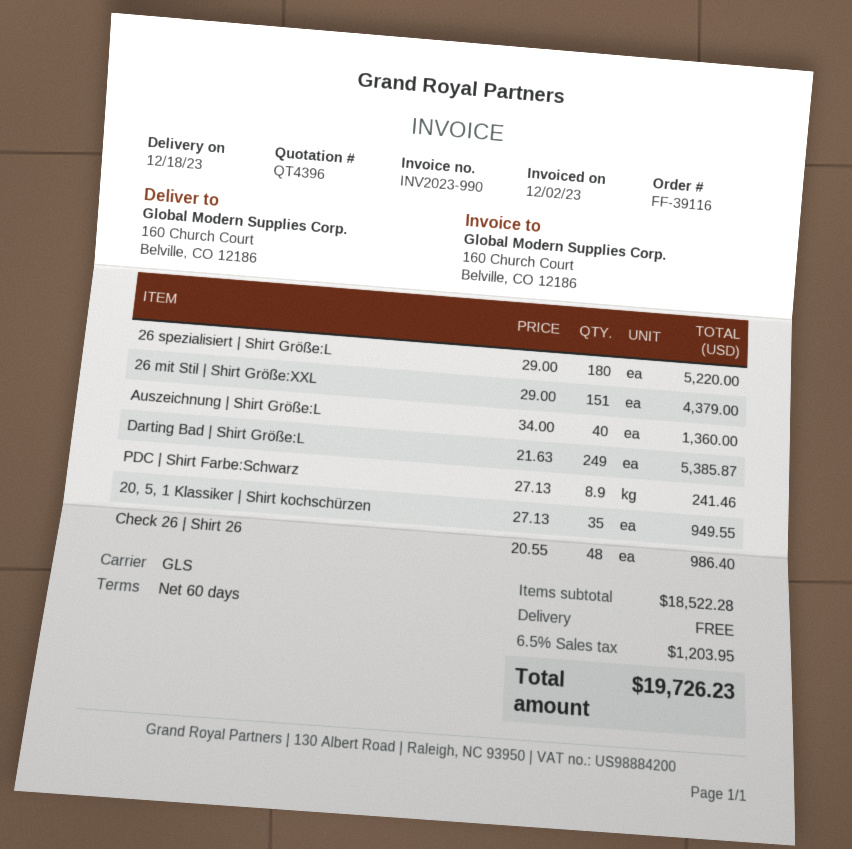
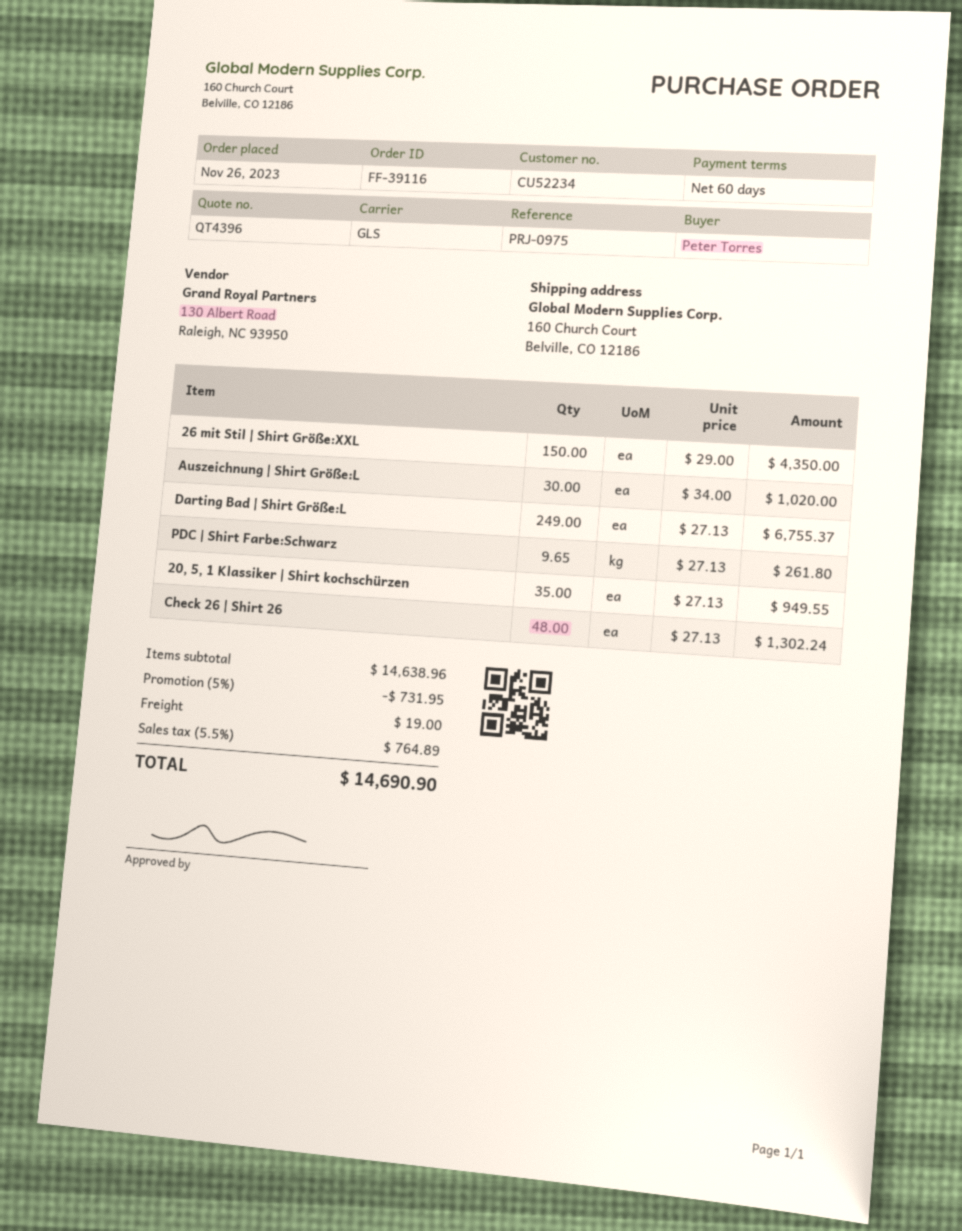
26 spezialisiert | Shirt Größe:L: 180 x 29.00 = 5220.00 -> none
26 mit Stil | Shirt Größe:XXL: 151 x 29.00 = 4379.00 -> 150 x 29.00 = 4350.00
Auszeichnung | Shirt Größe:L: 40 x 34.00 = 1360.00 -> 30 x 34.00 = 1020.00
Darting Bad | Shirt Größe:L: 249 x 21.63 = 5385.87 -> 249 x 27.13 = 6755.37
PDC | Shirt Farbe:Schwarz: 8.9 x 27.13 = 241.46 -> 9.65 x 27.13 = 261.80
Check 26 | Shirt 26: 48 x 20.55 = 986.40 -> 48 x 27.13 = 1302.24
subtotal: 18522.28 -> 14638.96
discount: none -> 5% = 731.95
shipping: 0.00 -> 19.00
tax: 6.5% = 1203.95 -> 5.5% = 764.89
total: 19726.23 -> 14690.90

